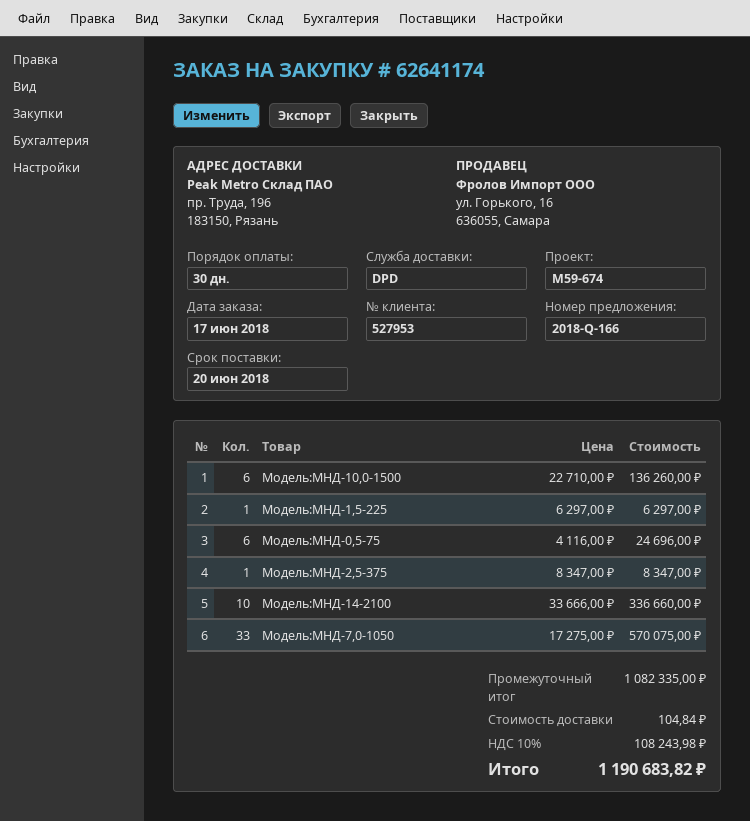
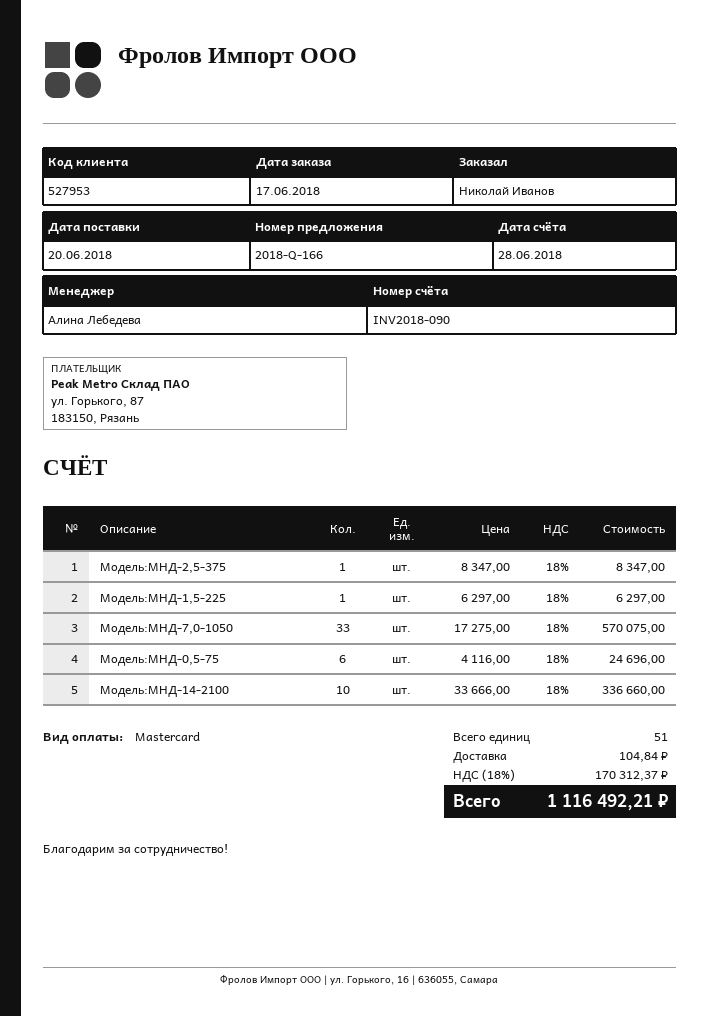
Модель:МНД-10,0-1500: 6 x 22710.00 = 136260.00 -> none
tax: 10% = 108243.98 -> 18% = 170312.37
total: 1190683.82 -> 1116492.21

